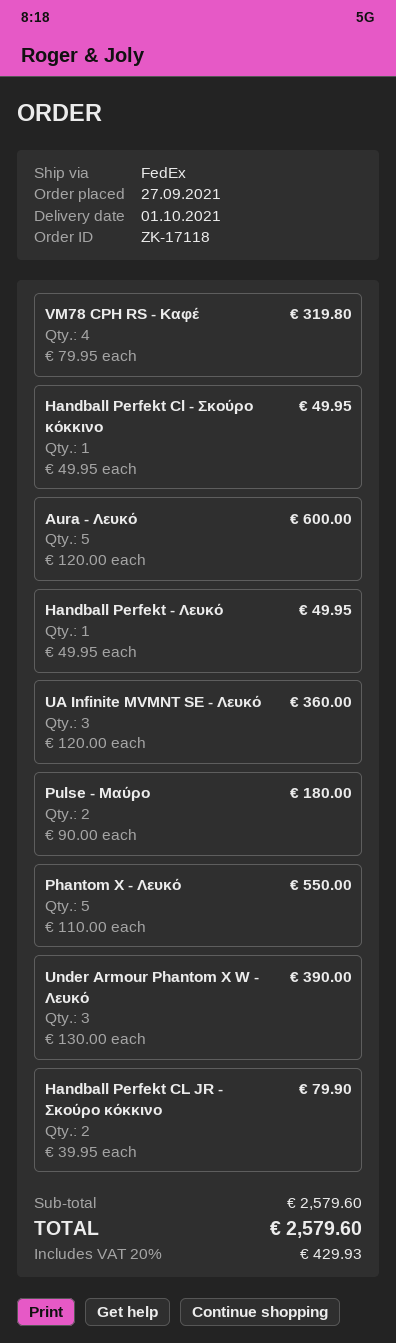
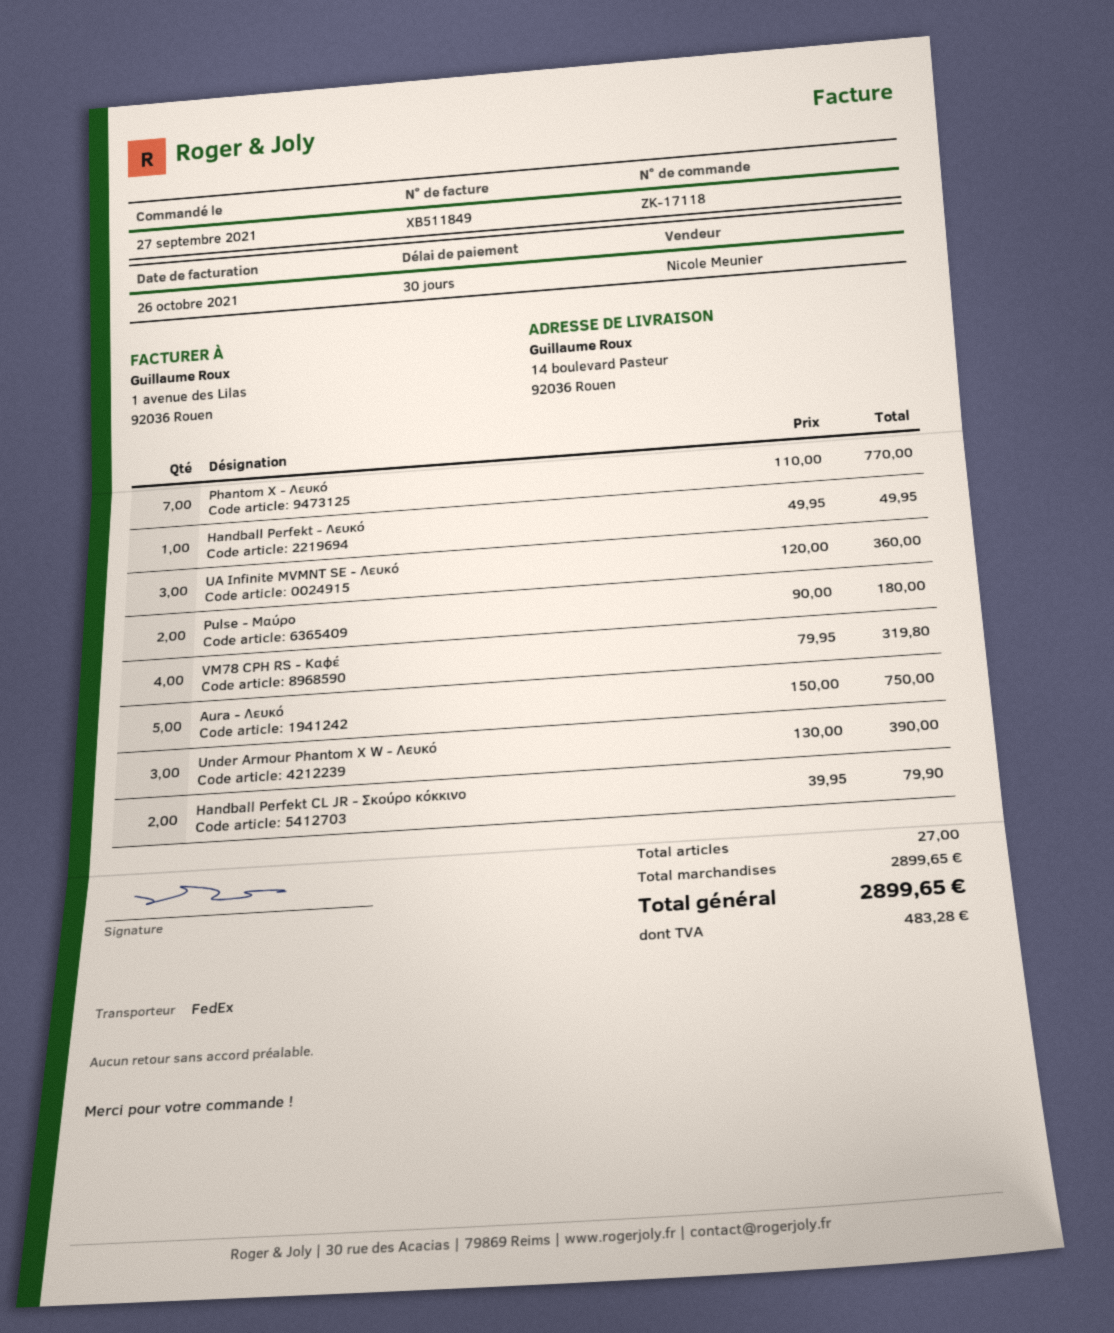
Handball Perfekt Cl - Σκούρο κόκκινο: 1 x 49.95 = 49.95 -> none
Aura - Λευκό: 5 x 120.00 = 600.00 -> 5 x 150.00 = 750.00
Phantom X - Λευκό: 5 x 110.00 = 550.00 -> 7 x 110.00 = 770.00
subtotal: 2579.60 -> 2899.65
tax: 429.93 -> 483.28
total: 2579.60 -> 2899.65

